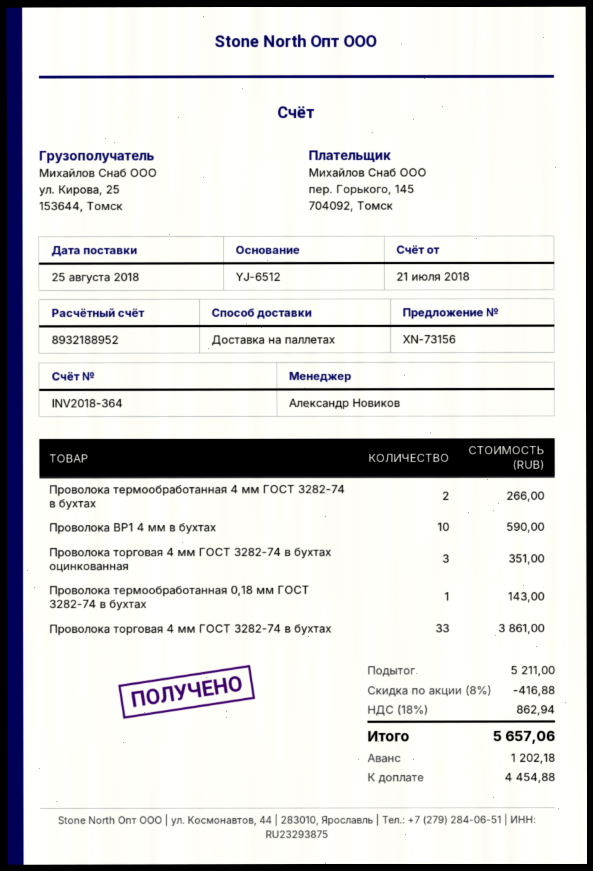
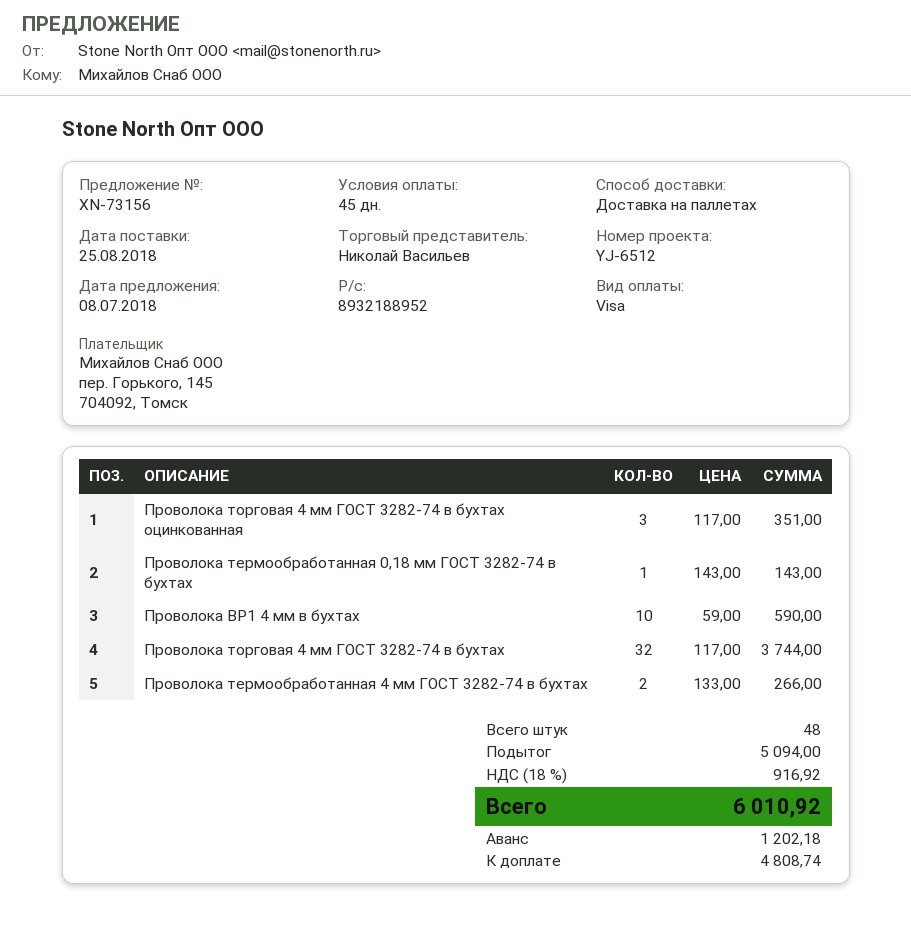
sales rep: Александр Новиков -> Николай Васильев
Проволока торговая 4 мм ГОСТ 3282-74 в бухтах: 33 for 3861.00 -> 32 for 3744.00
subtotal: 5211.00 -> 5094.00
discount: 8% = 416.88 -> none
tax: 18% = 862.94 -> 18% = 916.92
total: 5657.06 -> 6010.92
balance: 4454.88 -> 4808.74

